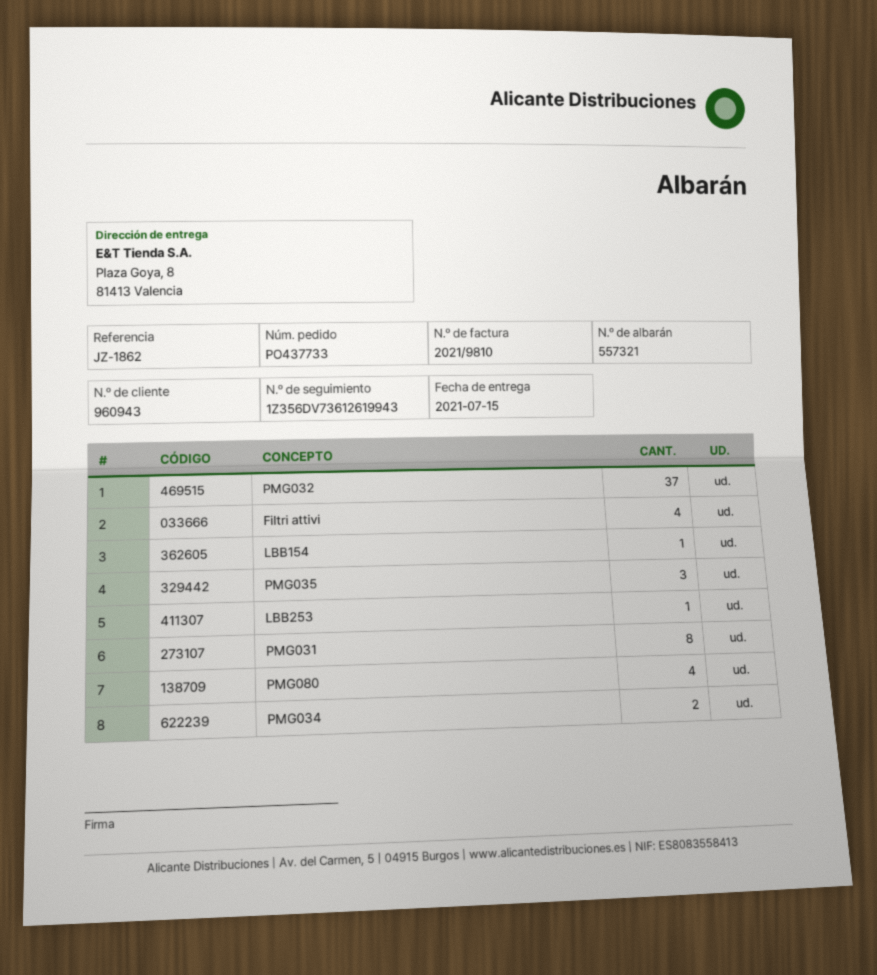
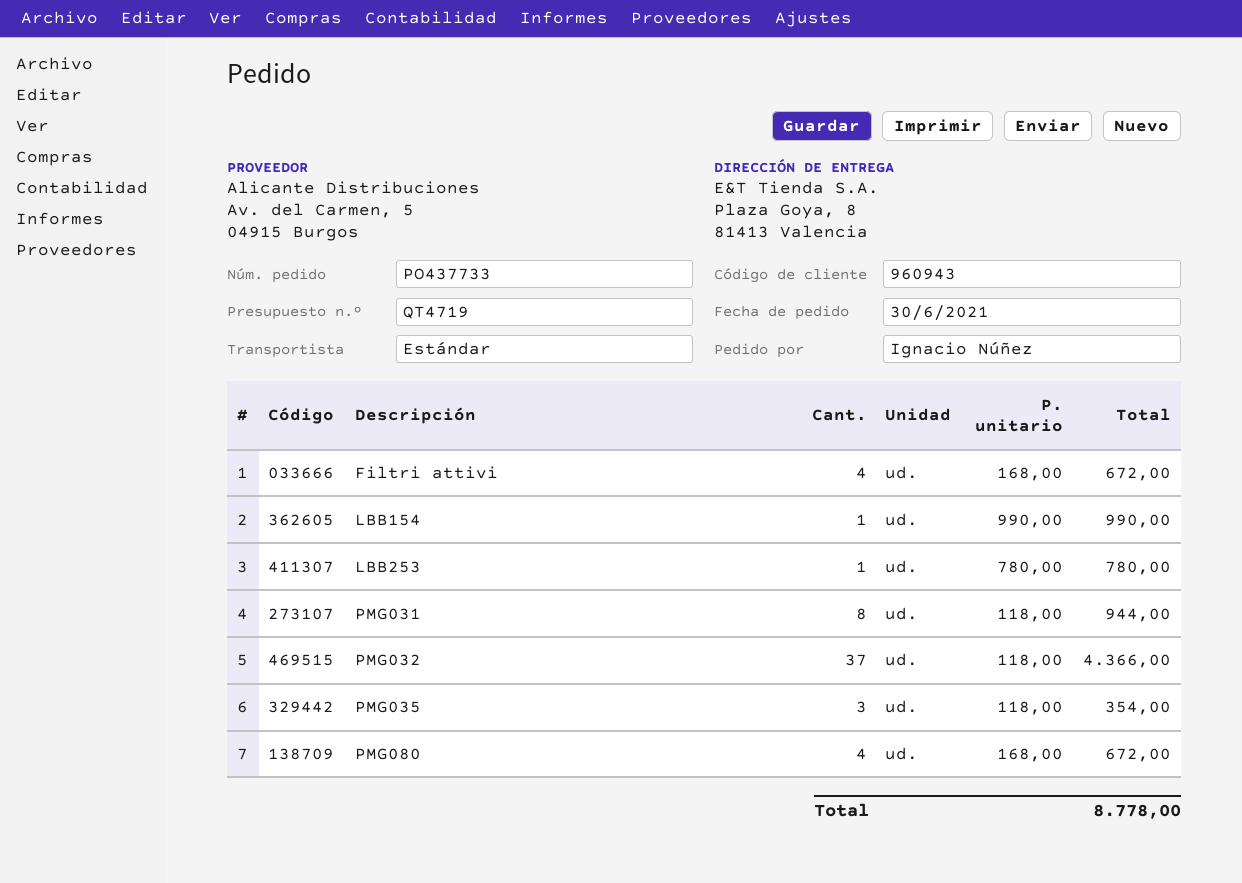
PMG034: 2 -> none

